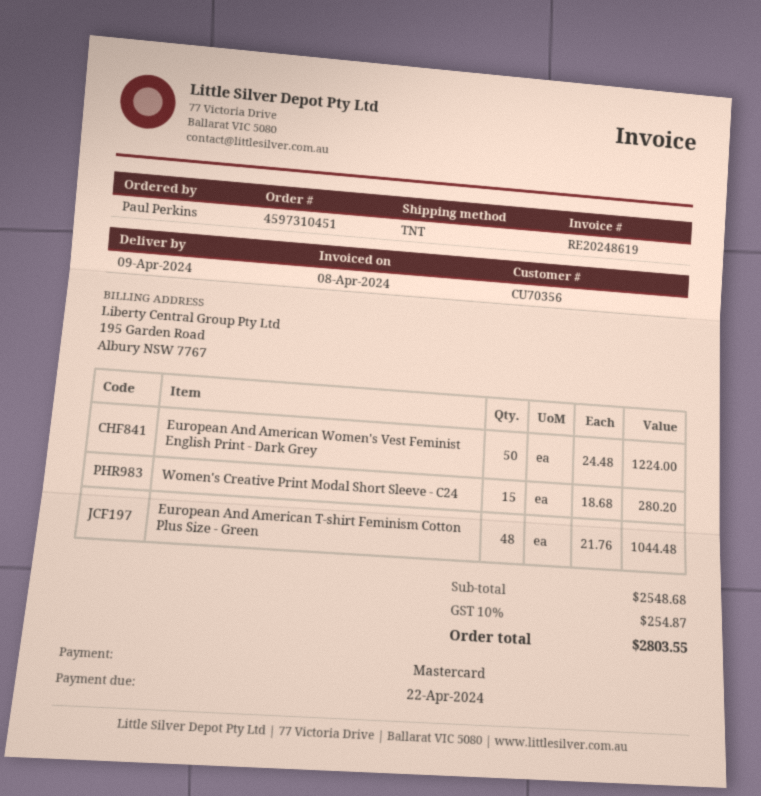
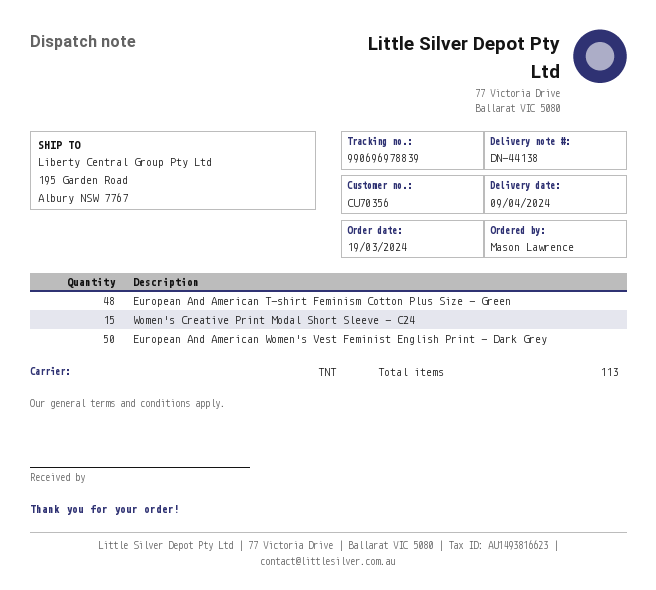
ordered by: Paul Perkins -> Mason Lawrence

